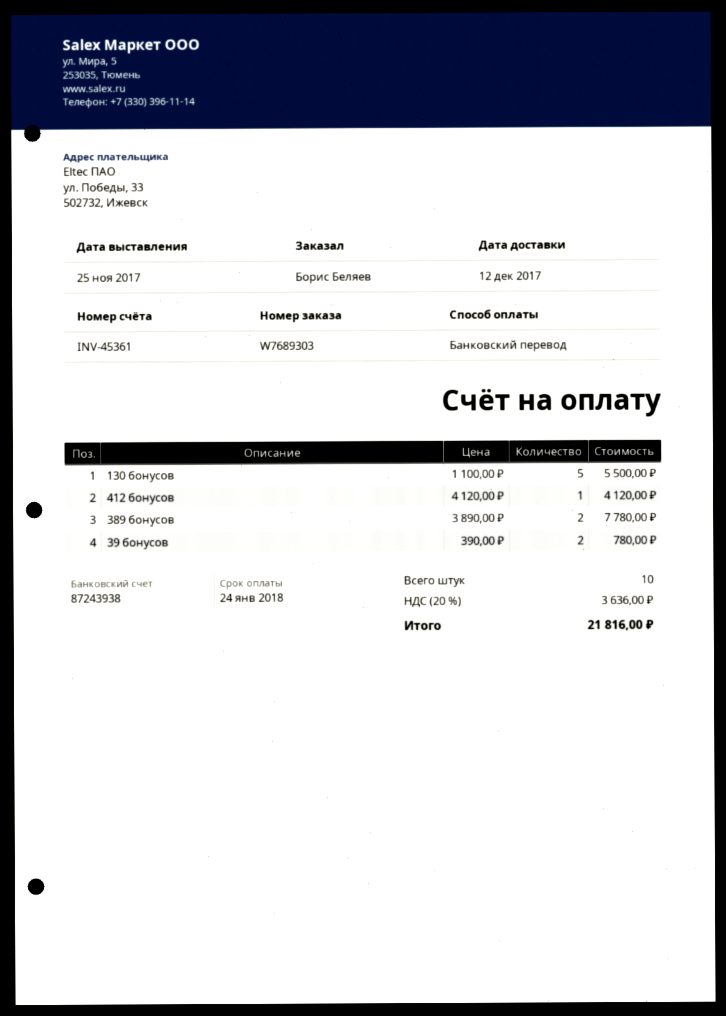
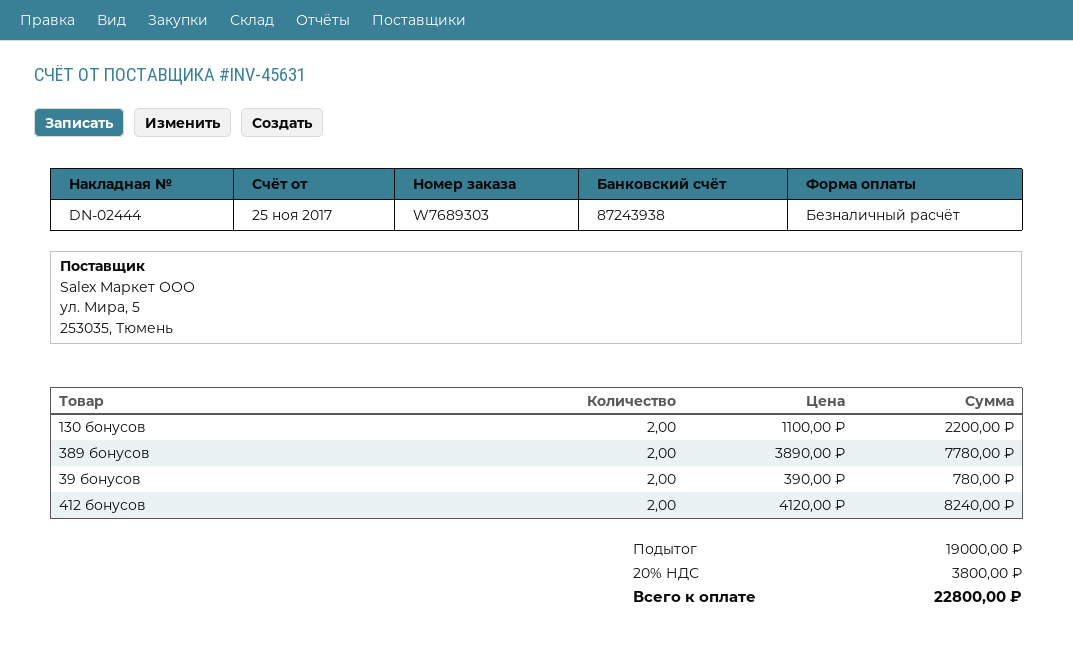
invoice number: INV-45361 -> INV-45631
130 бонусов: 5 x 1100.00 = 5500.00 -> 2 x 1100.00 = 2200.00
412 бонусов: 1 x 4120.00 = 4120.00 -> 2 x 4120.00 = 8240.00
tax: 20% = 3636.00 -> 20% = 3800.00
total: 21816.00 -> 22800.00

